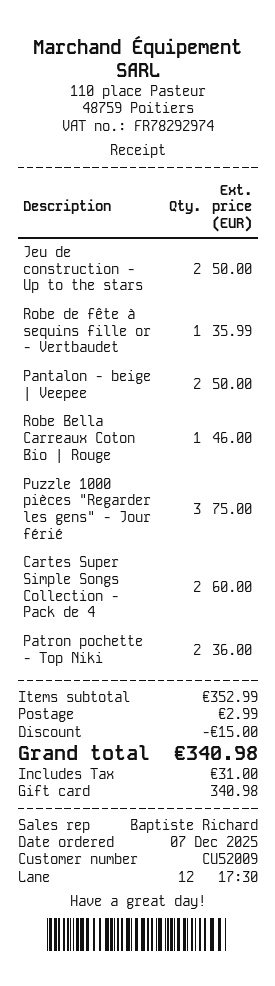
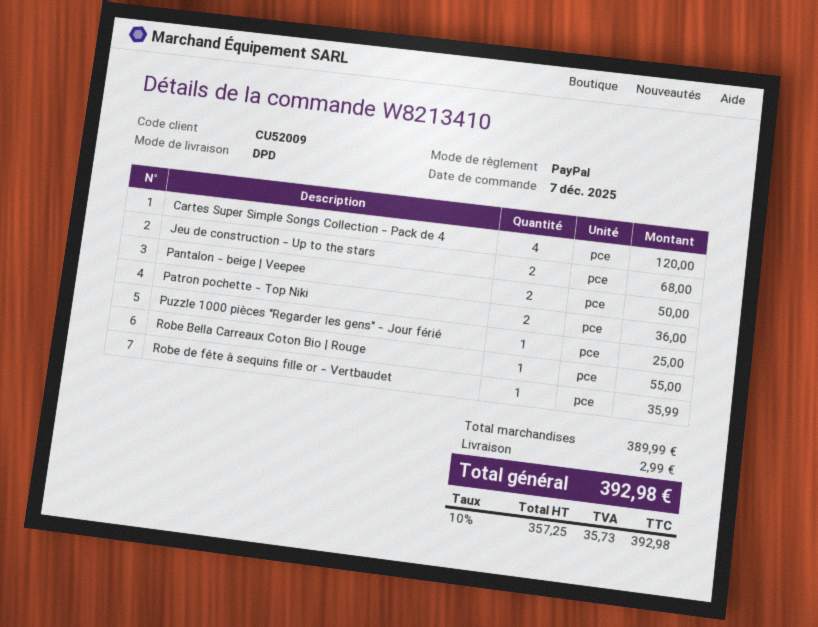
payment method: gift card -> PayPal
Jeu de construction - Up to the stars: 2 for 50.00 -> 2 for 68.00
Robe Bella Carreaux Coton Bio | Rouge: 1 for 46.00 -> 1 for 55.00
Puzzle 1000 pièces "Regarder les gens" - Jour férié: 3 for 75.00 -> 1 for 25.00
Cartes Super Simple Songs Collection - Pack de 4: 2 for 60.00 -> 4 for 120.00
subtotal: 352.99 -> 389.99
discount: 15.00 -> none
tax: 31.00 -> 35.73
total: 340.98 -> 392.98

